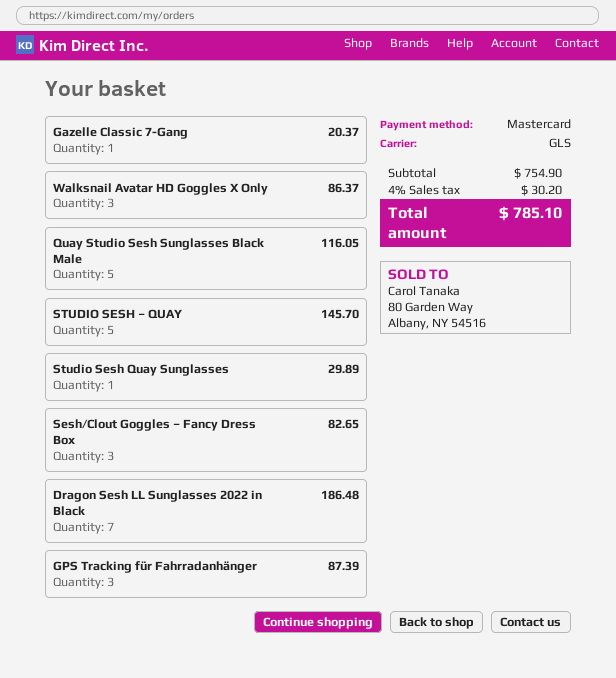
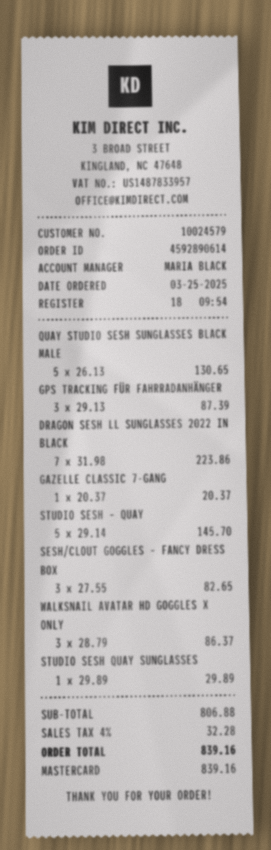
Quay Studio Sesh Sunglasses Black Male: 5 for 116.05 -> 5 for 130.65
Dragon Sesh LL Sunglasses 2022 in Black: 7 for 186.48 -> 7 for 223.86
subtotal: 754.90 -> 806.88
tax: 4% = 30.20 -> 4% = 32.28
total: 785.10 -> 839.16

